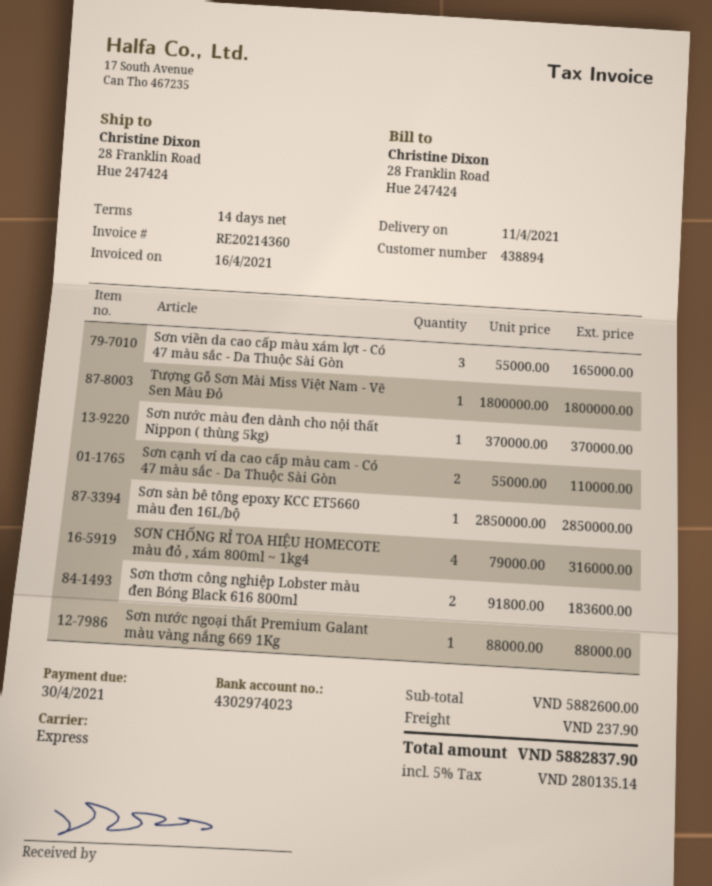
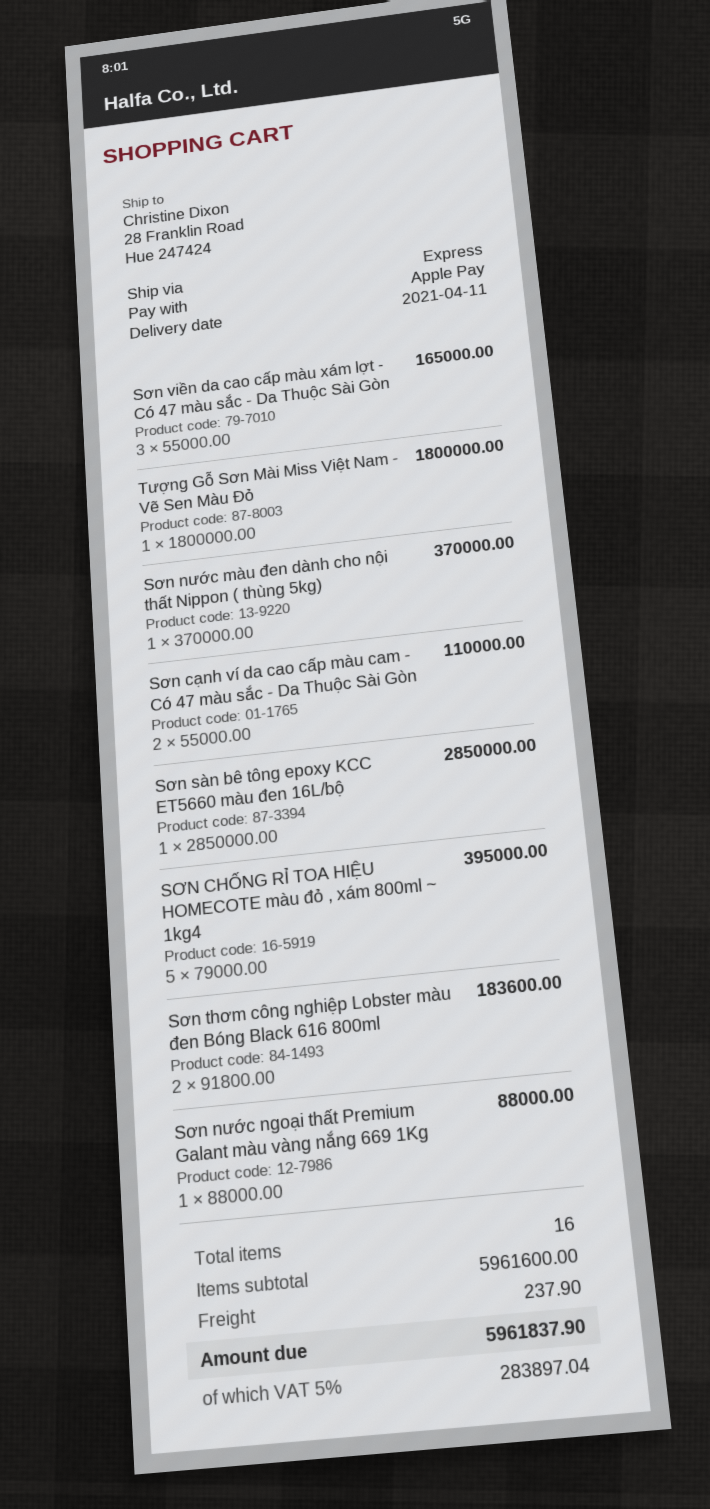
SƠN CHỐNG RỈ TOA HIỆU HOMECOTE màu đỏ , xám 800ml ~ 1kg4: 4 x 79000.00 = 316000.00 -> 5 x 79000.00 = 395000.00
subtotal: 5882600.00 -> 5961600.00
tax: 5% = 280135.14 -> 5% = 283897.04
total: 5882837.90 -> 5961837.90

